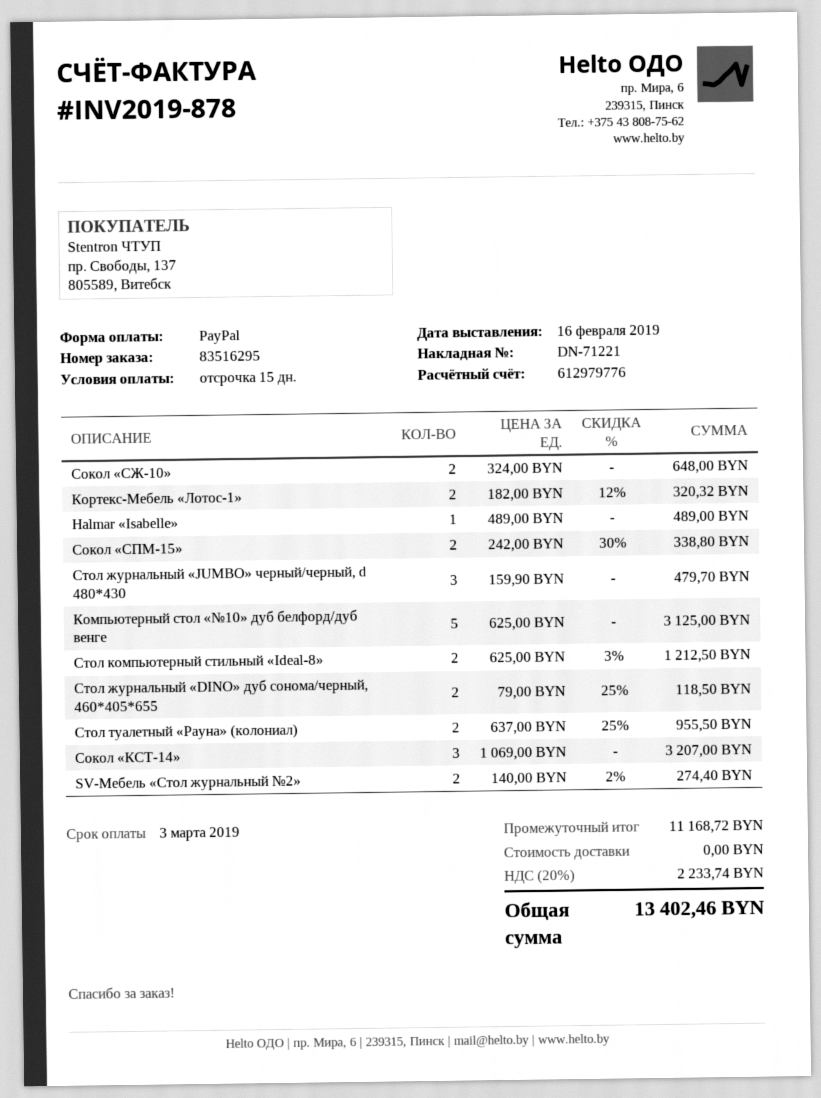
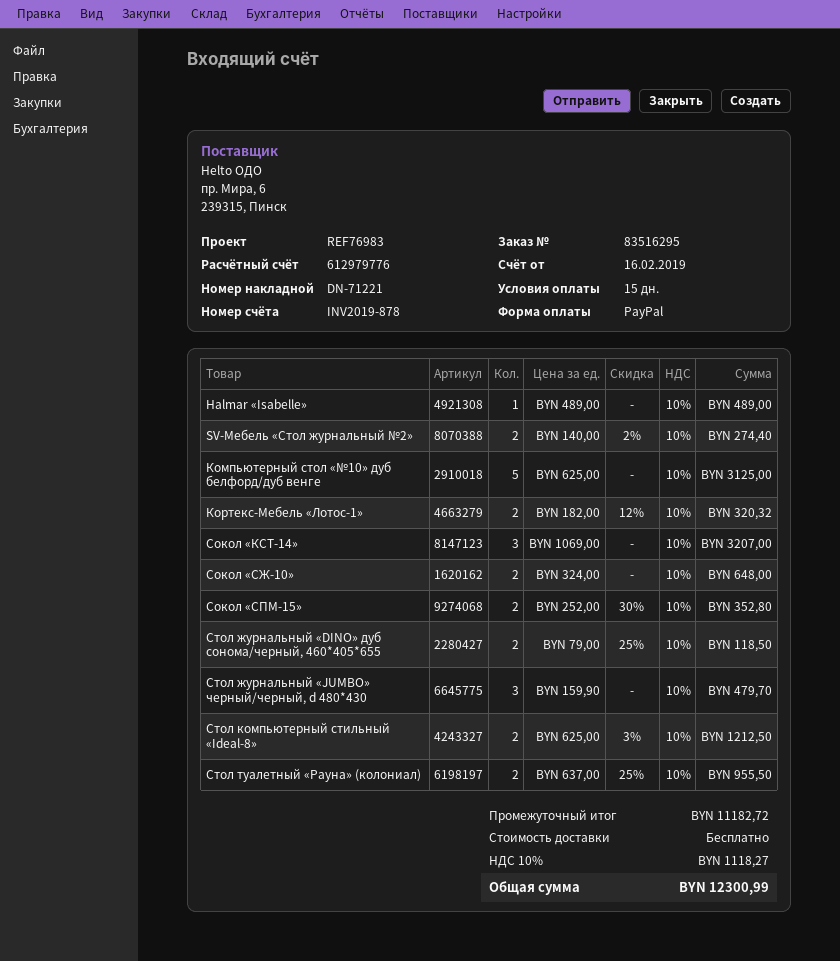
Сокол «СПМ-15»: 2 x 242.00 - 30% = 338.80 -> 2 x 252.00 - 30% = 352.80
subtotal: 11168.72 -> 11182.72
tax: 20% = 2233.74 -> 10% = 1118.27
total: 13402.46 -> 12300.99

